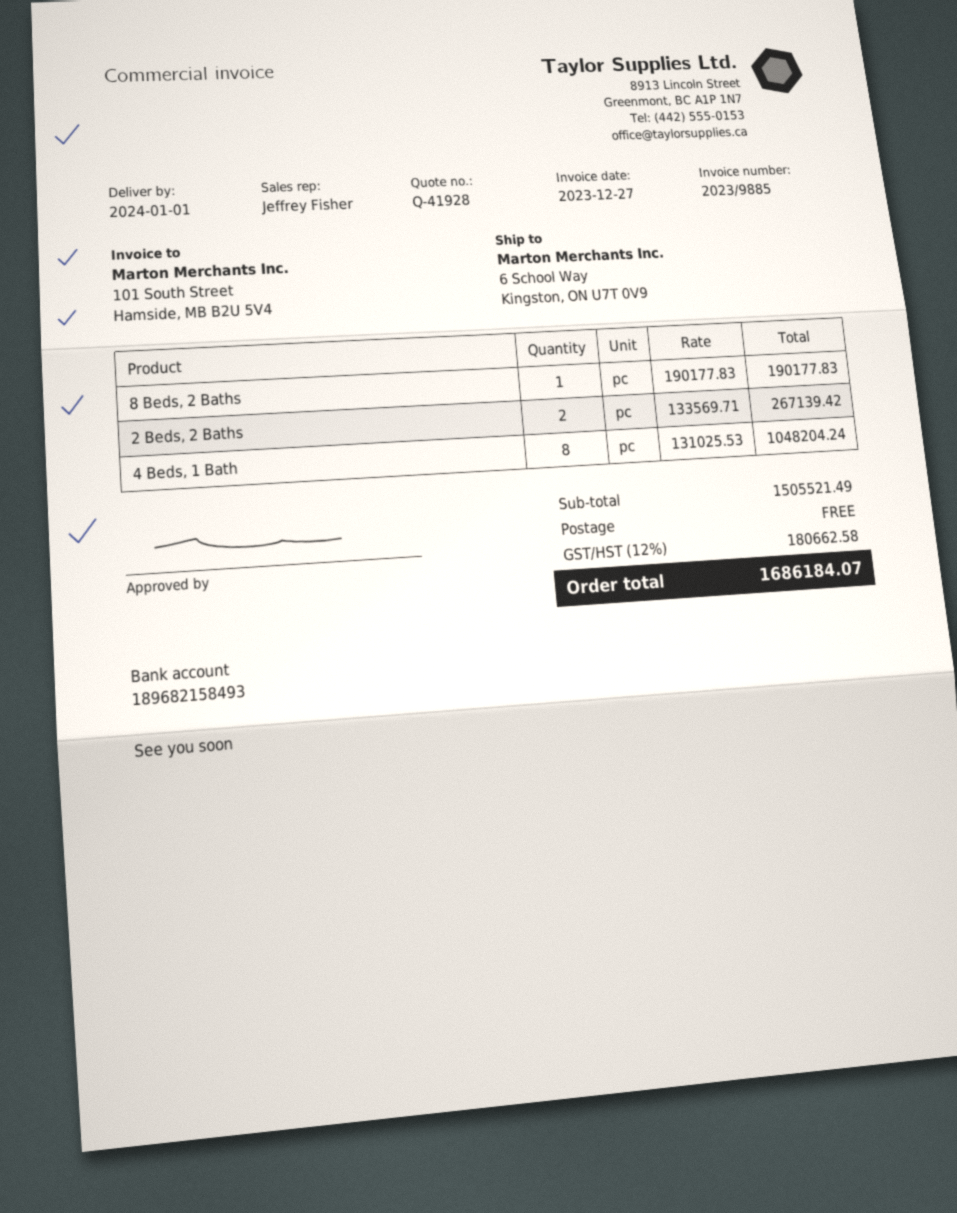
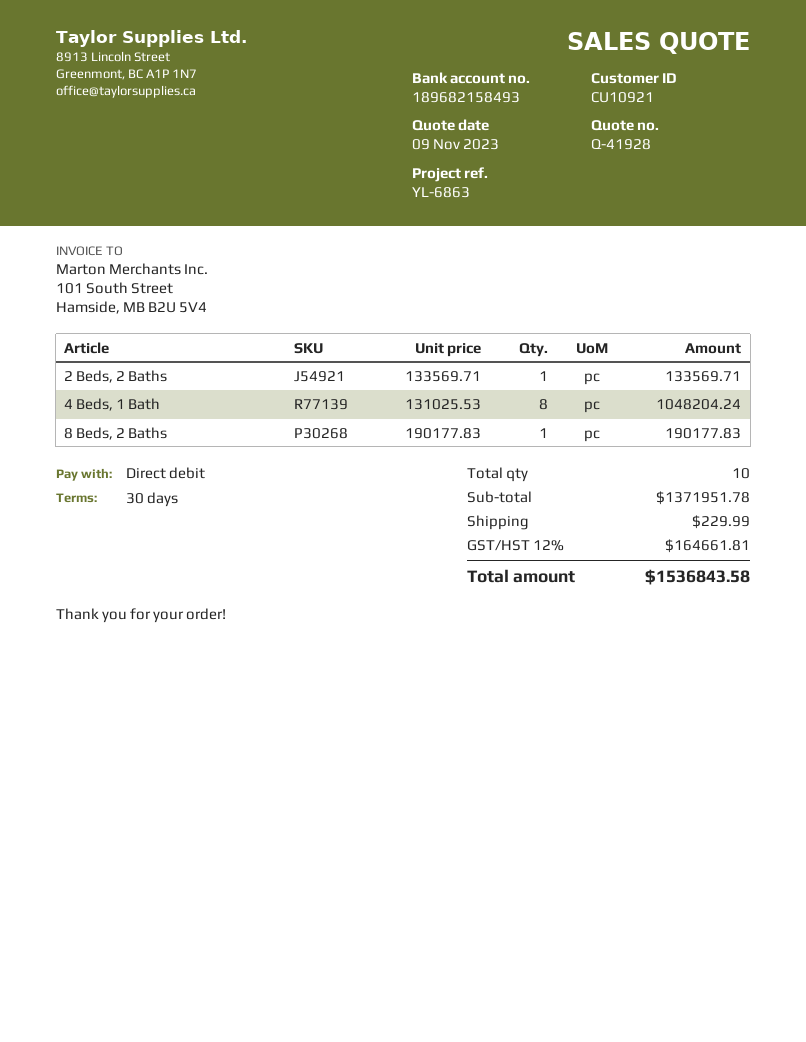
2 Beds, 2 Baths: 2 x 133569.71 = 267139.42 -> 1 x 133569.71 = 133569.71
subtotal: 1505521.49 -> 1371951.78
shipping: 0.00 -> 229.99
tax: 12% = 180662.58 -> 12% = 164661.81
total: 1686184.07 -> 1536843.58

